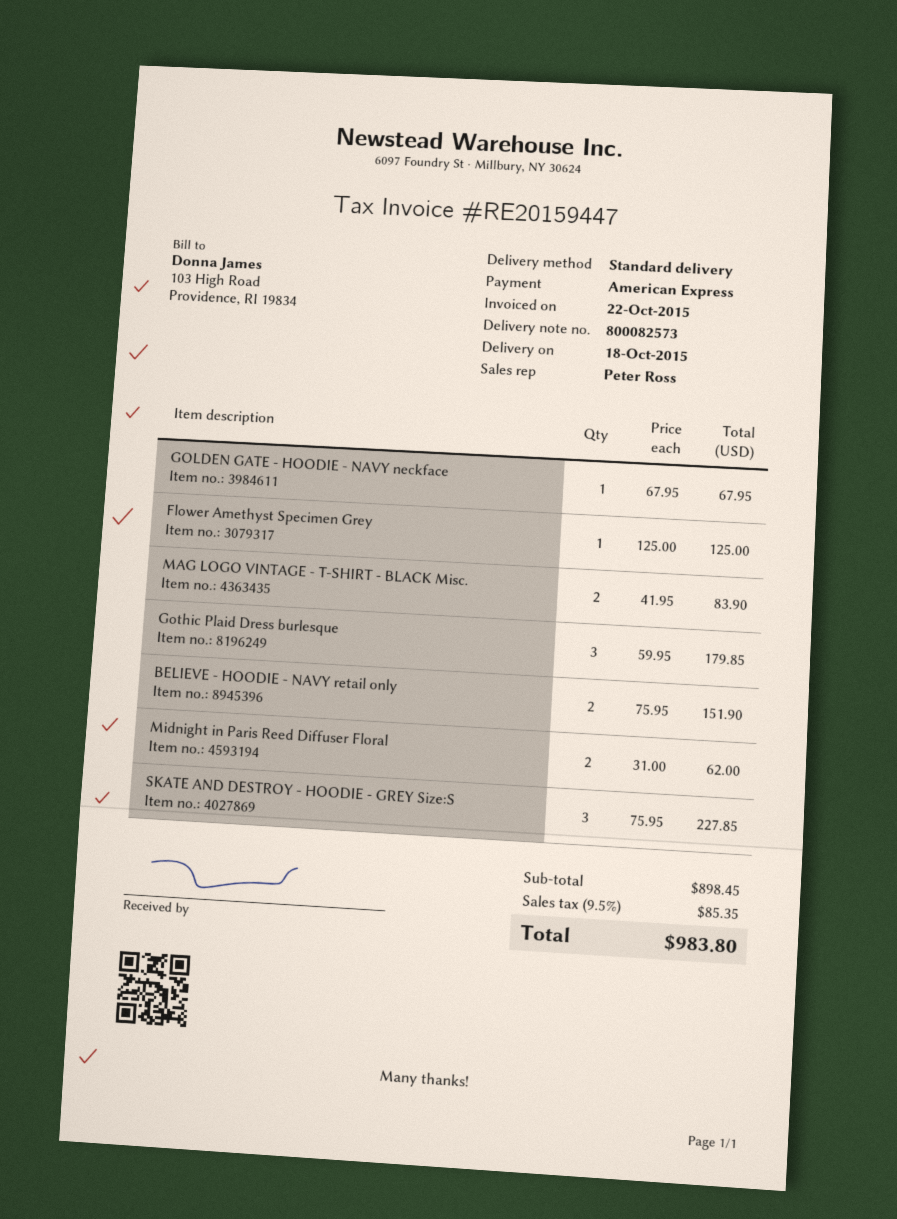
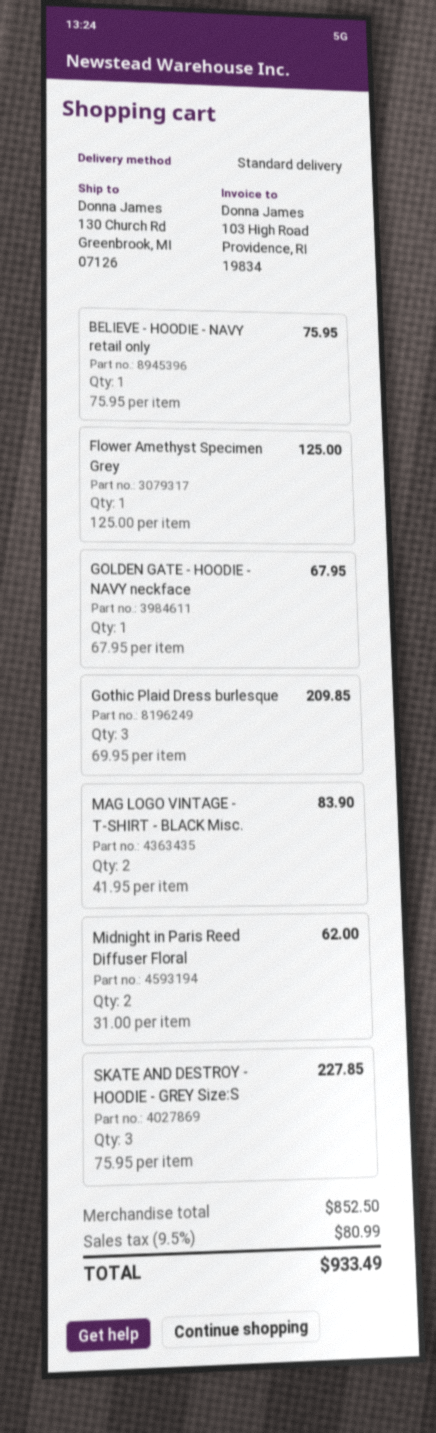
Gothic Plaid Dress burlesque: 3 x 59.95 = 179.85 -> 3 x 69.95 = 209.85
BELIEVE - HOODIE - NAVY retail only: 2 x 75.95 = 151.90 -> 1 x 75.95 = 75.95
subtotal: 898.45 -> 852.50
tax: 9.5% = 85.35 -> 9.5% = 80.99
total: 983.80 -> 933.49

